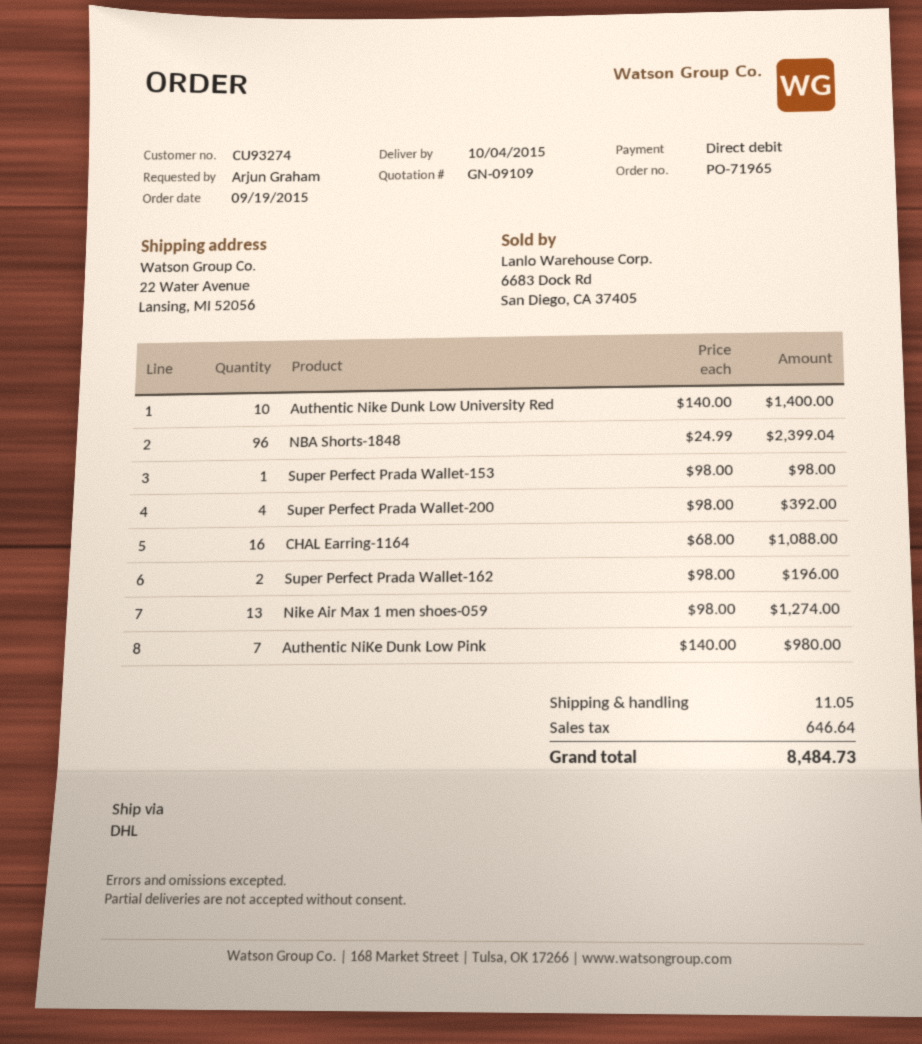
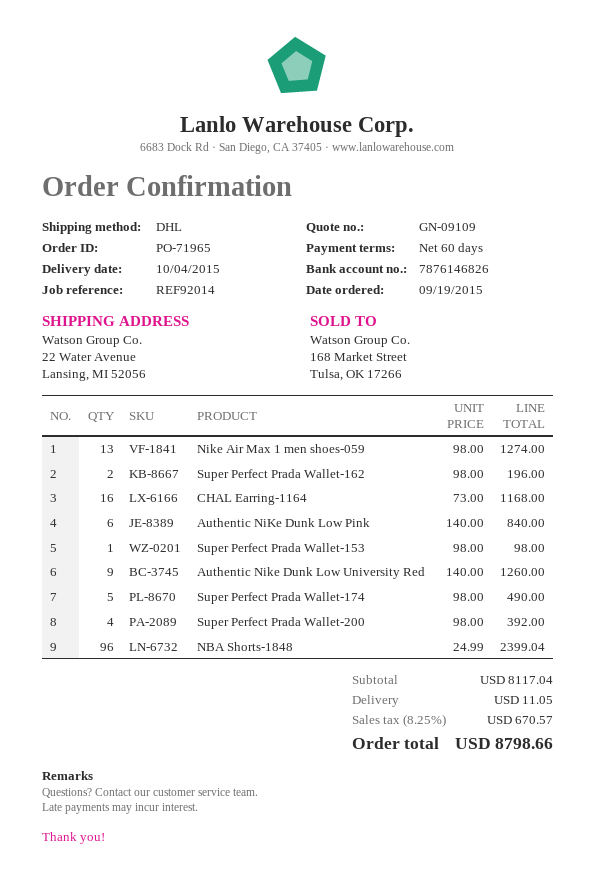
Authentic Nike Dunk Low University Red: 10 x 140.00 = 1400.00 -> 9 x 140.00 = 1260.00
CHAL Earring-1164: 16 x 68.00 = 1088.00 -> 16 x 73.00 = 1168.00
Authentic NiKe Dunk Low Pink: 7 x 140.00 = 980.00 -> 6 x 140.00 = 840.00
Super Perfect Prada Wallet-174: none -> 5 x 98.00 = 490.00
tax: 646.64 -> 670.57
total: 8484.73 -> 8798.66

